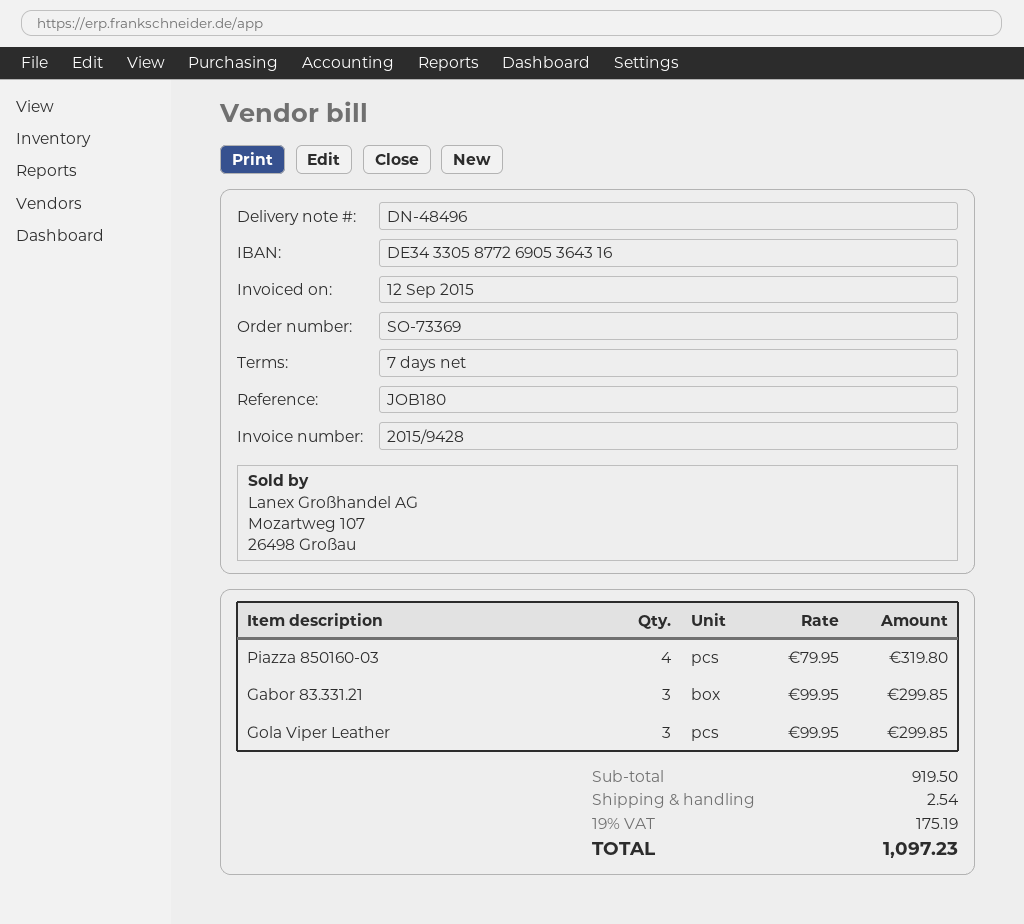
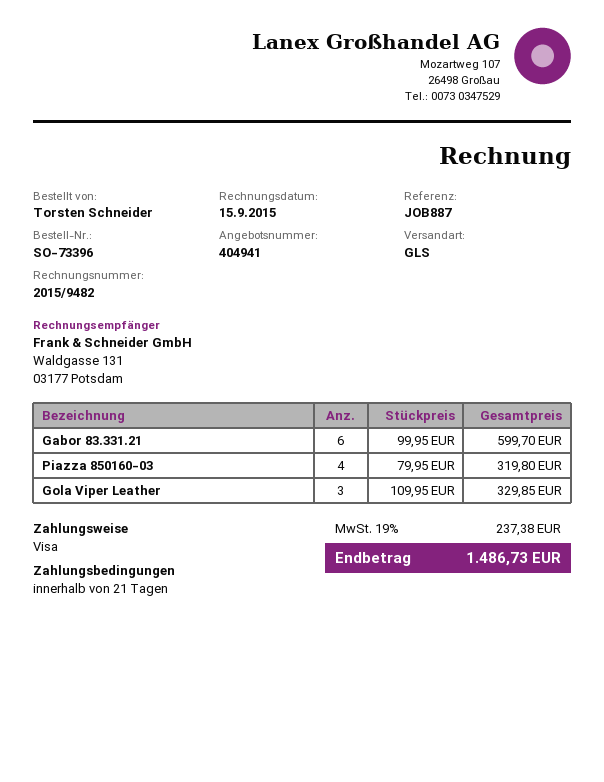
order number: SO-73369 -> SO-73396
invoice number: 2015/9428 -> 2015/9482
invoice date: 2015-09-12 -> 2015-09-15
payment terms: 7 days -> 21 days
reference: JOB180 -> JOB887
Gabor 83.331.21: 3 x 99.95 = 299.85 -> 6 x 99.95 = 599.70
Gola Viper Leather: 3 x 99.95 = 299.85 -> 3 x 109.95 = 329.85
shipping: 2.54 -> none
tax: 19% = 175.19 -> 19% = 237.38
total: 1097.23 -> 1486.73

